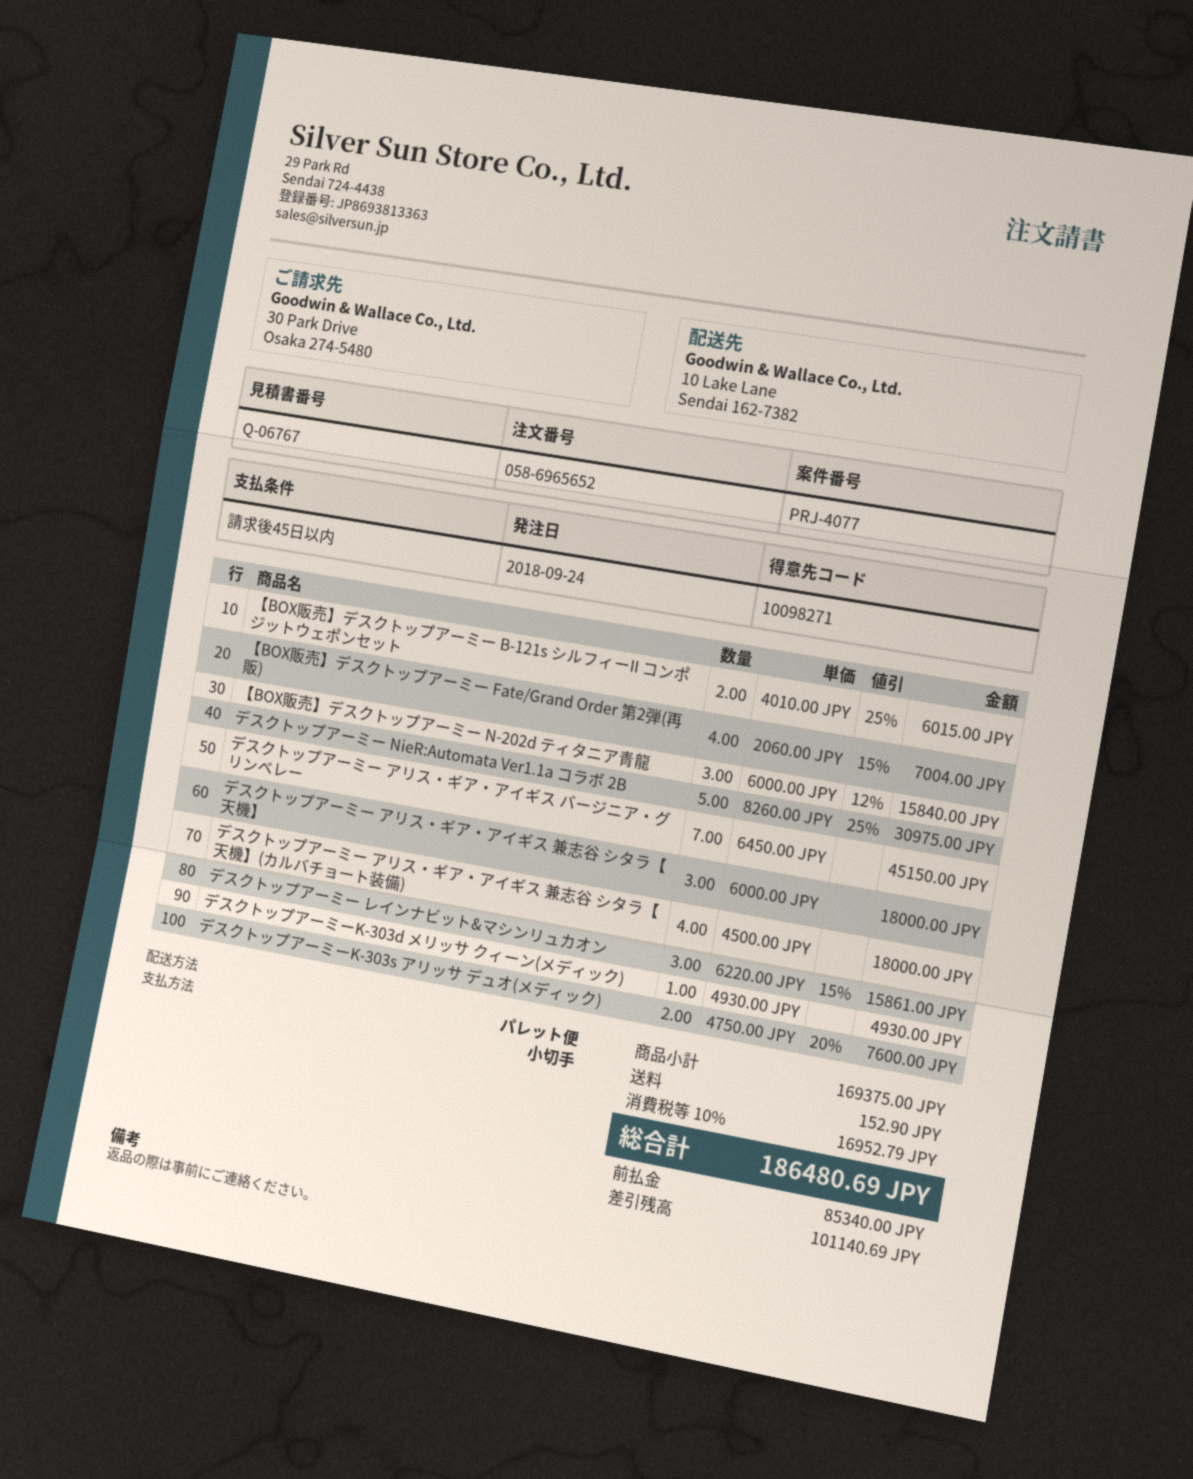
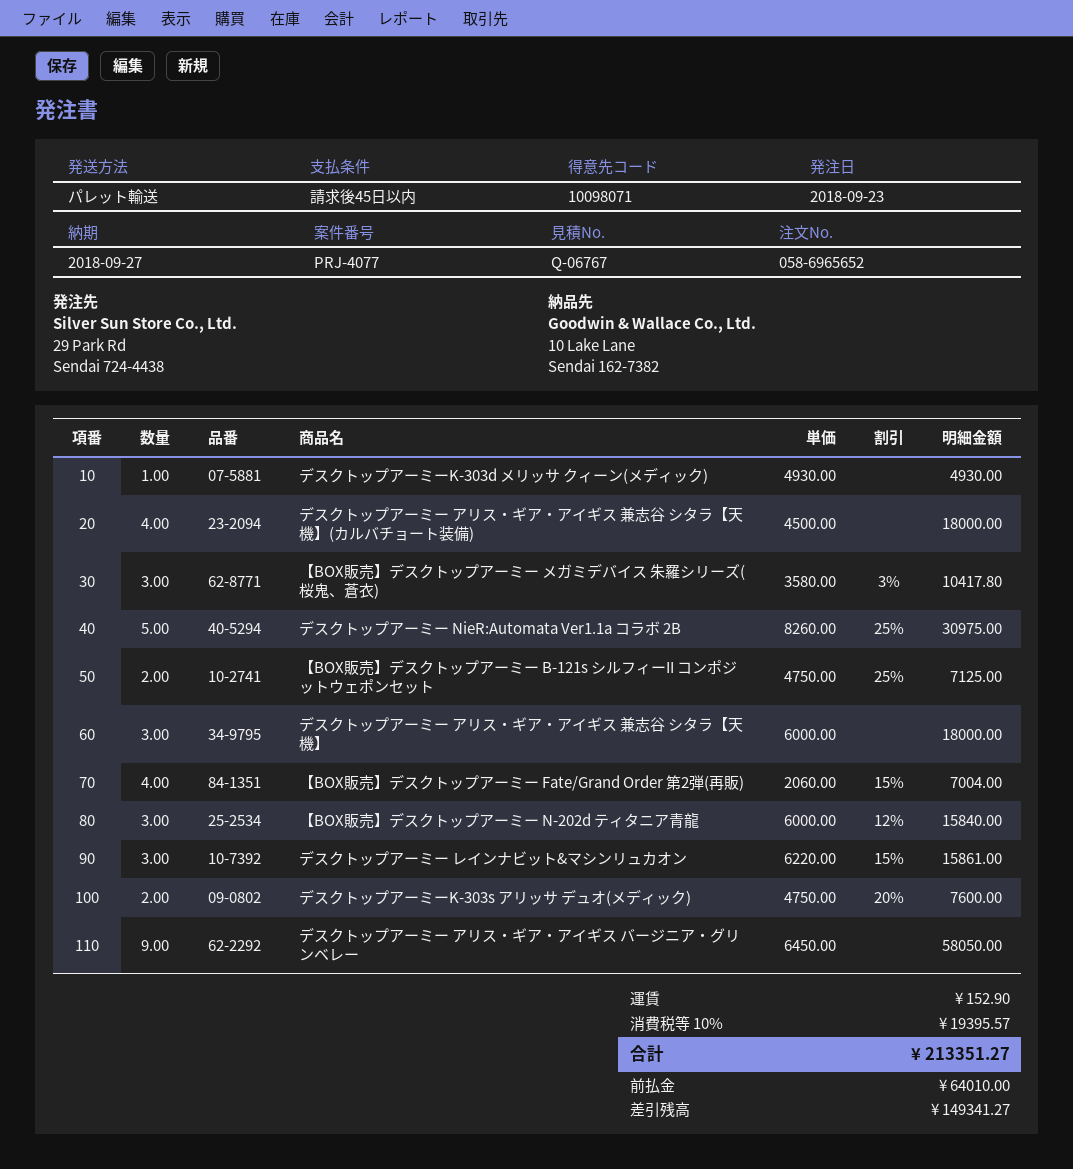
order date: 2018-09-24 -> 2018-09-23
customer number: 10098271 -> 10098071
【BOX販売】デスクトップアーミー B-121s シルフィーII コンポジットウェポンセット: 2 x 4010.00 - 25% = 6015.00 -> 2 x 4750.00 - 25% = 7125.00
デスクトップアーミー アリス・ギア・アイギス バージニア・グリンベレー: 7 x 6450.00 = 45150.00 -> 9 x 6450.00 = 58050.00
【BOX販売】デスクトップアーミー メガミデバイス 朱羅シリーズ(桜鬼、蒼衣): none -> 3 x 3580.00 - 3% = 10417.80
tax: 10% = 16952.79 -> 10% = 19395.57
total: 186480.69 -> 213351.27
deposit: 85340.00 -> 64010.00
balance: 101140.69 -> 149341.27

